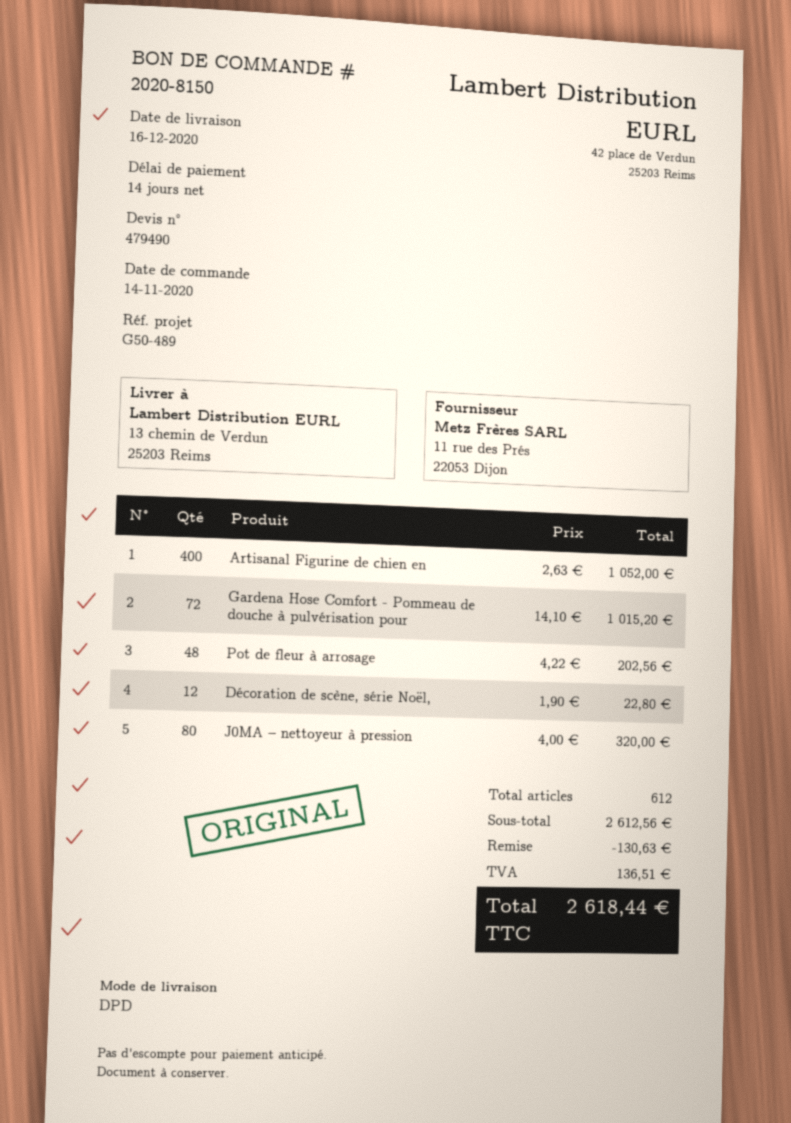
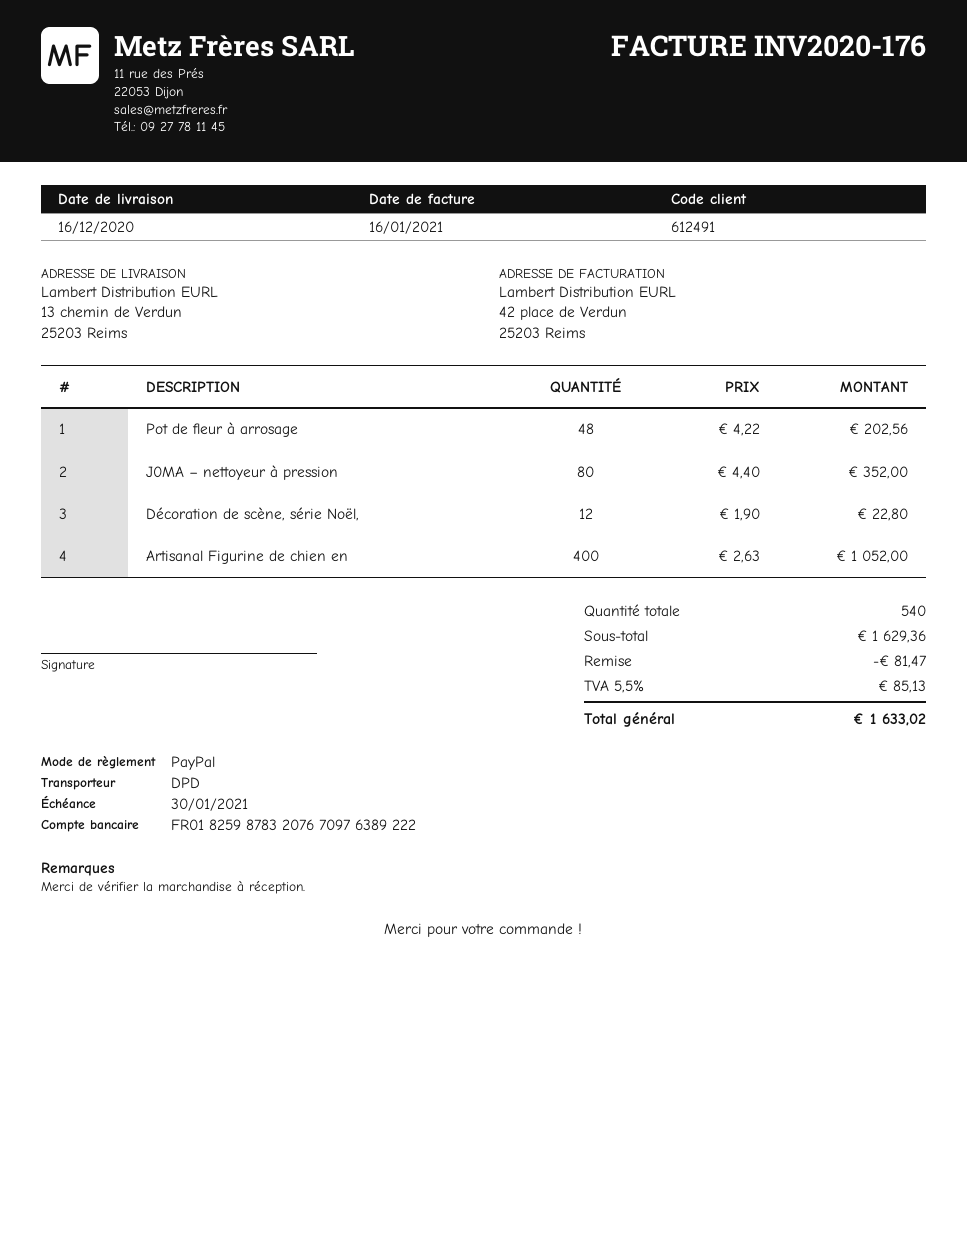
Gardena Hose Comfort - Pommeau de douche à pulvérisation pour: 72 x 14.10 = 1015.20 -> none
J0MA – nettoyeur à pression: 80 x 4.00 = 320.00 -> 80 x 4.40 = 352.00
total quantity: 612 -> 540
subtotal: 2612.56 -> 1629.36
discount: 130.63 -> 81.47
tax: 136.51 -> 85.13
total: 2618.44 -> 1633.02

